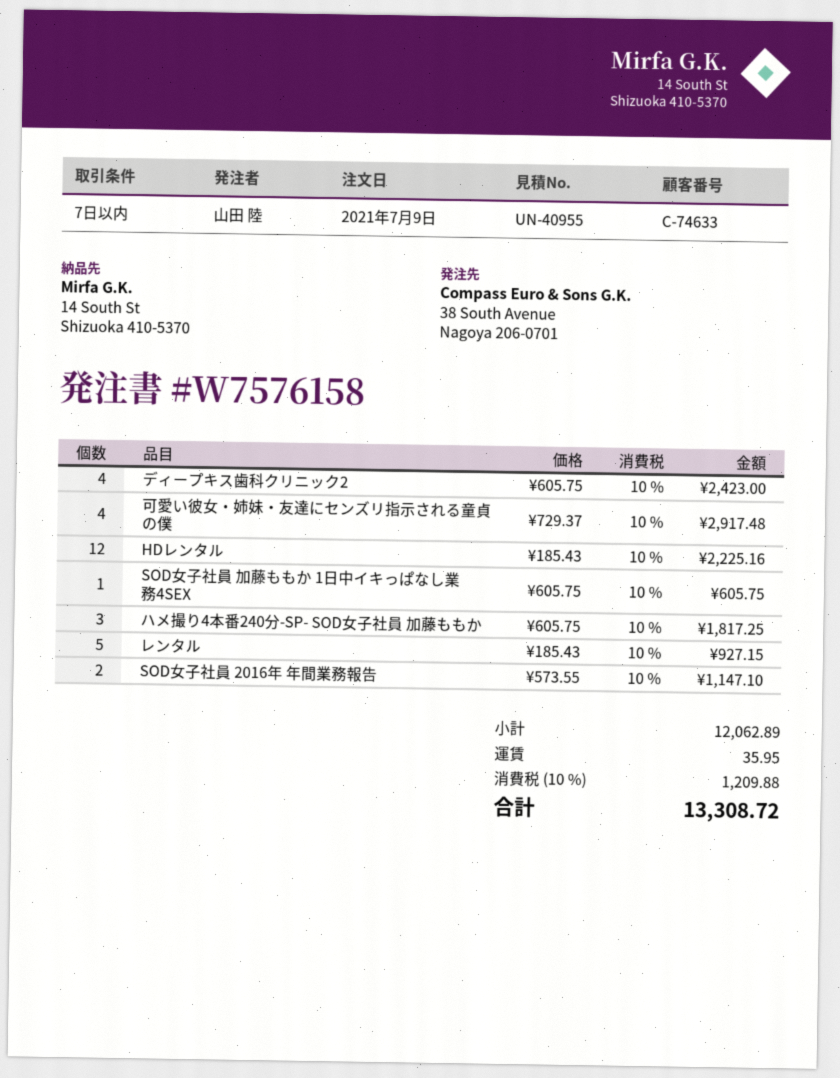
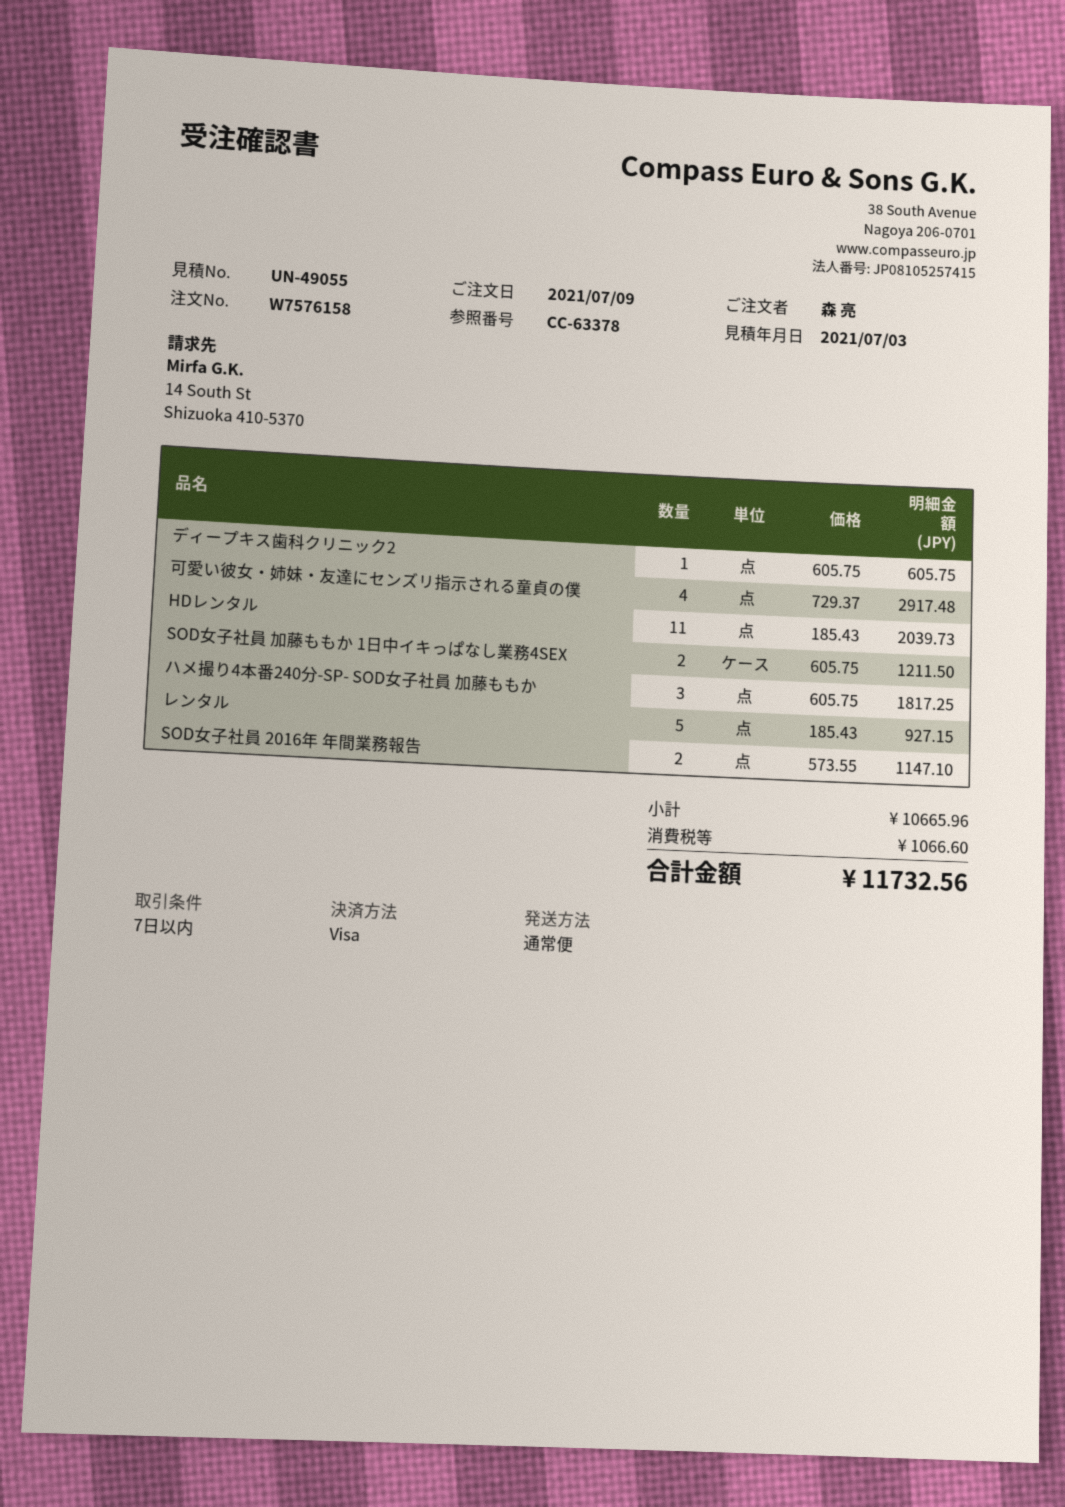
quote number: UN-40955 -> UN-49055
ordered by: 山田 陸 -> 森 亮
ディープキス歯科クリニック2: 4 x 605.75 = 2423.00 -> 1 x 605.75 = 605.75
HDレンタル: 12 x 185.43 = 2225.16 -> 11 x 185.43 = 2039.73
SOD女子社員 加藤ももか 1日中イキっぱなし業務4SEX: 1 x 605.75 = 605.75 -> 2 x 605.75 = 1211.50
subtotal: 12062.89 -> 10665.96
shipping: 35.95 -> none
tax: 1209.88 -> 1066.60
total: 13308.72 -> 11732.56

